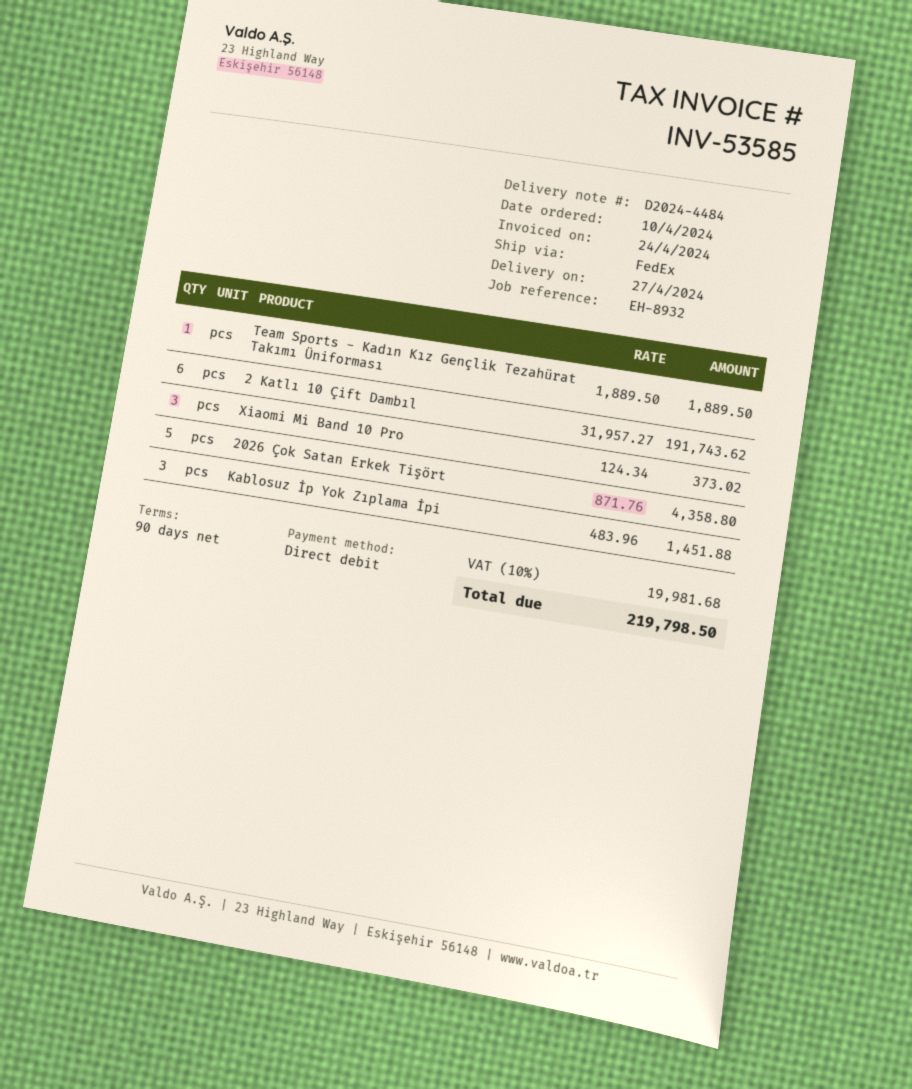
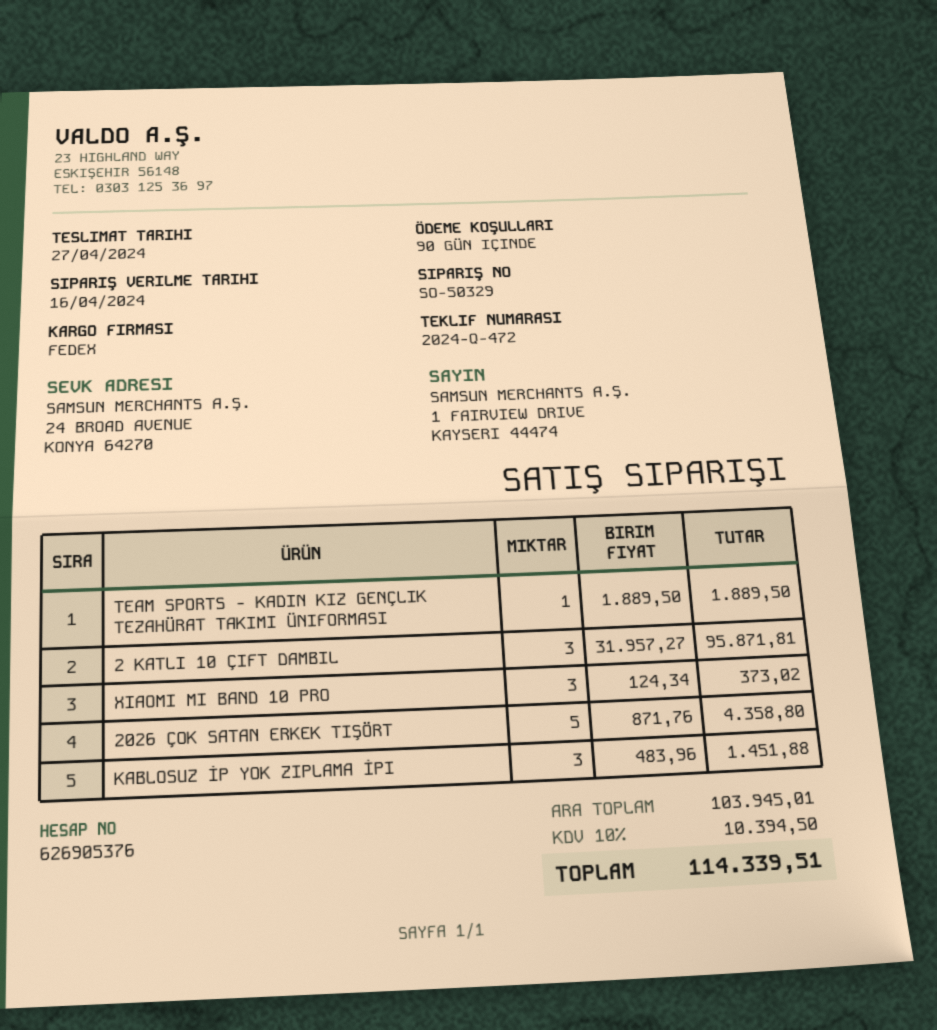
order date: 2024-04-10 -> 2024-04-16
2 Katlı 10 Çift Dambıl: 6 x 31957.27 = 191743.62 -> 3 x 31957.27 = 95871.81
tax: 10% = 19981.68 -> 10% = 10394.50
total: 219798.50 -> 114339.51

